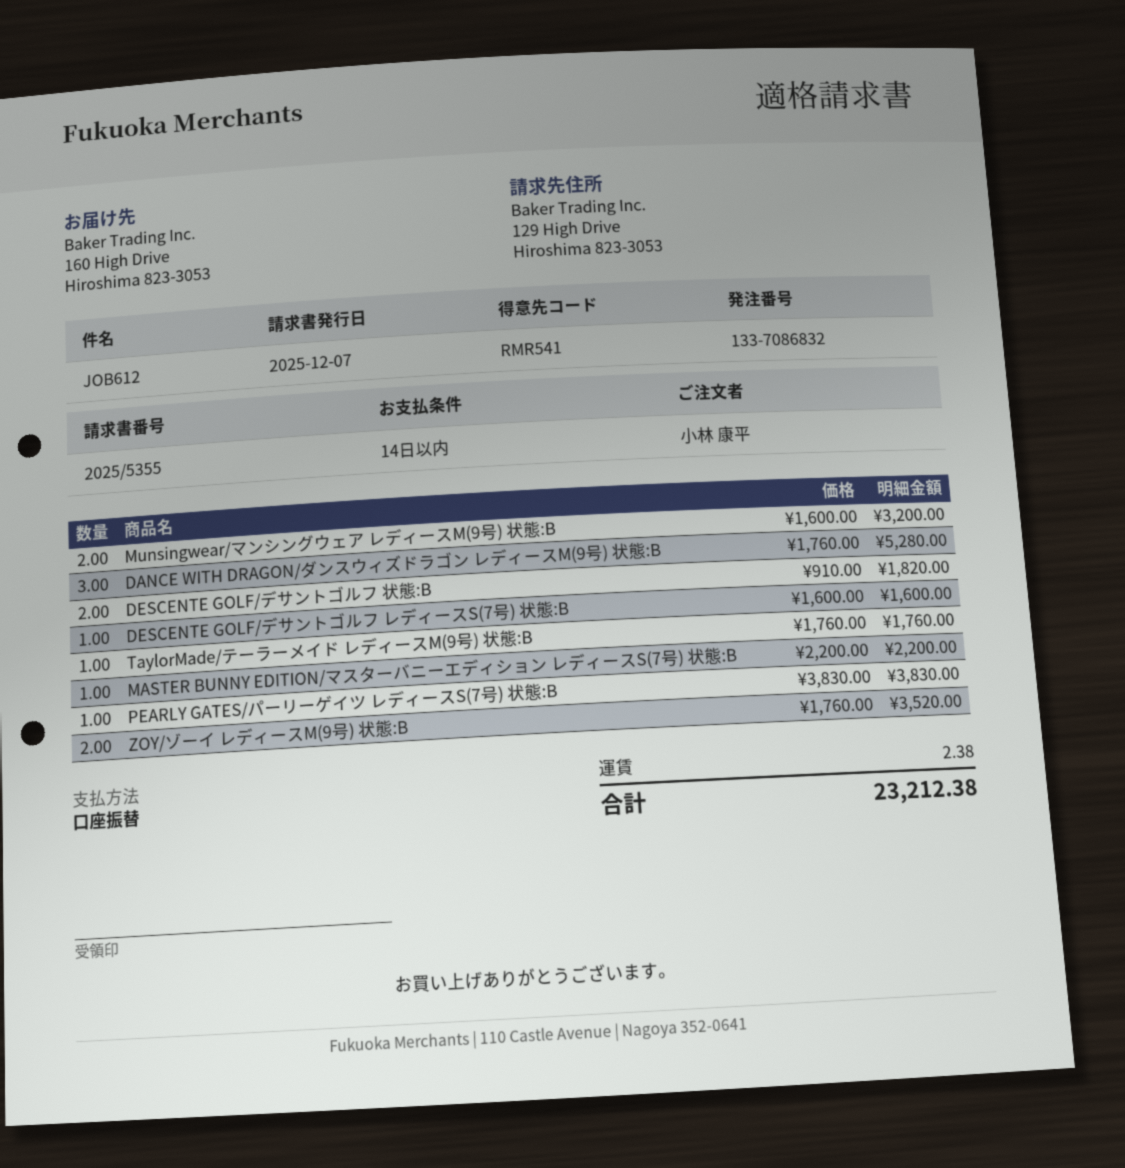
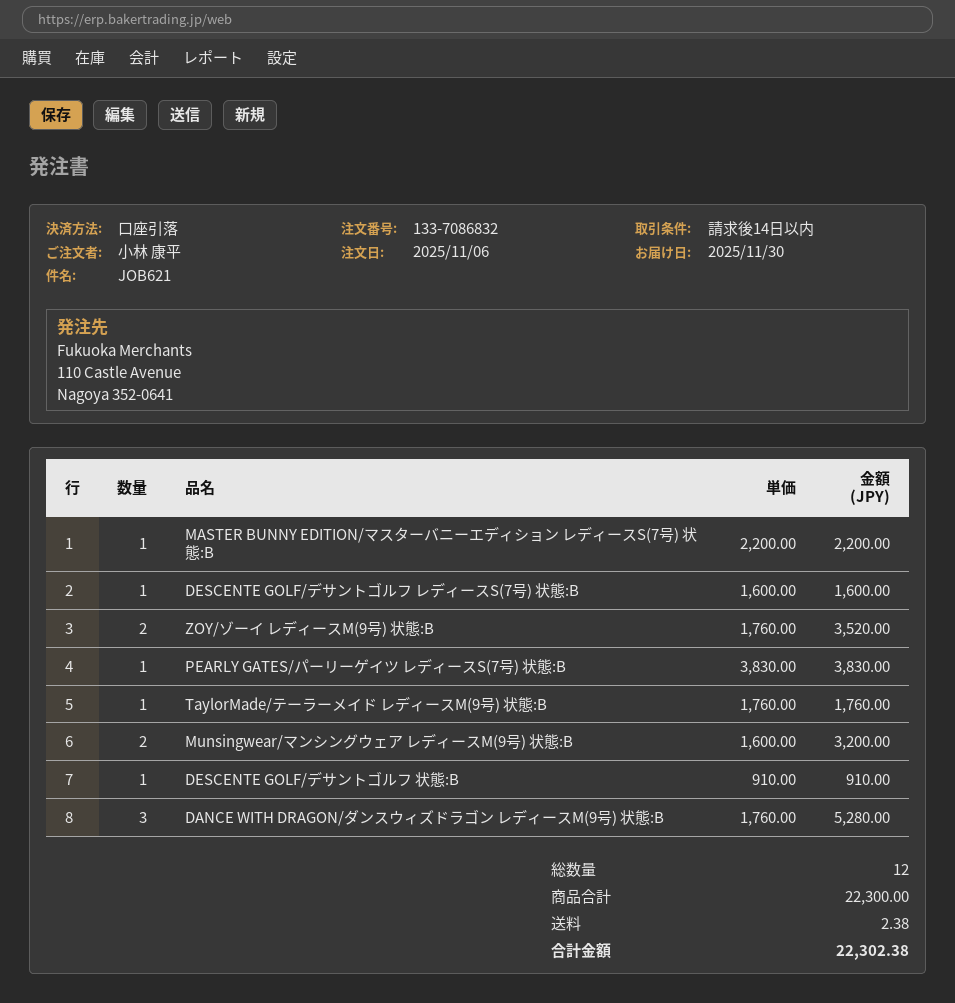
reference: JOB612 -> JOB621
DESCENTE GOLF/デサントゴルフ 状態:B: 2 x 910.00 = 1820.00 -> 1 x 910.00 = 910.00
total: 23212.38 -> 22302.38

